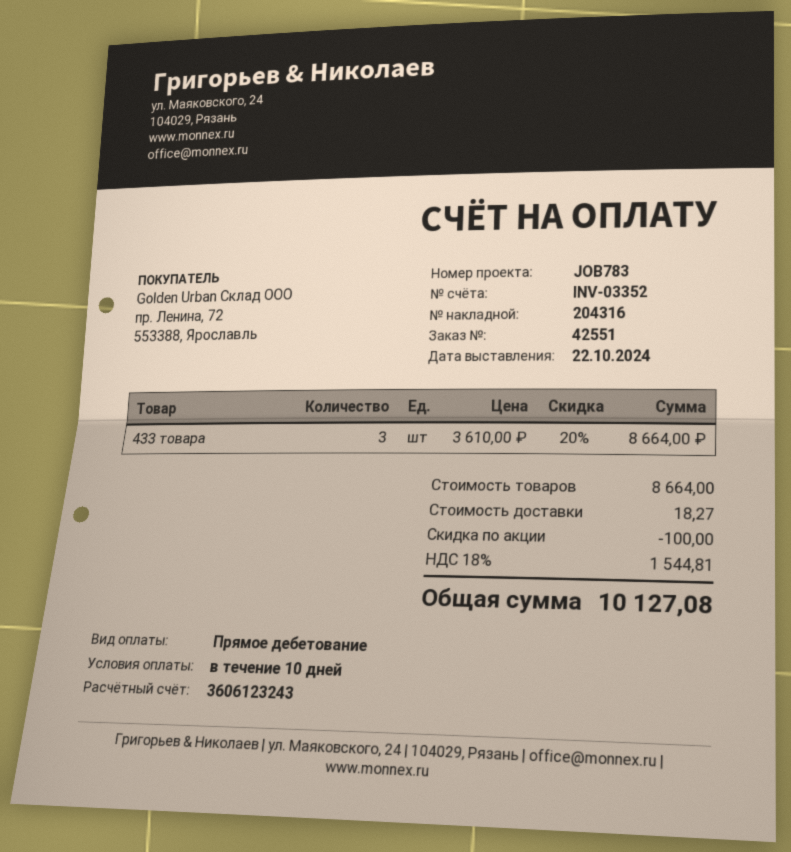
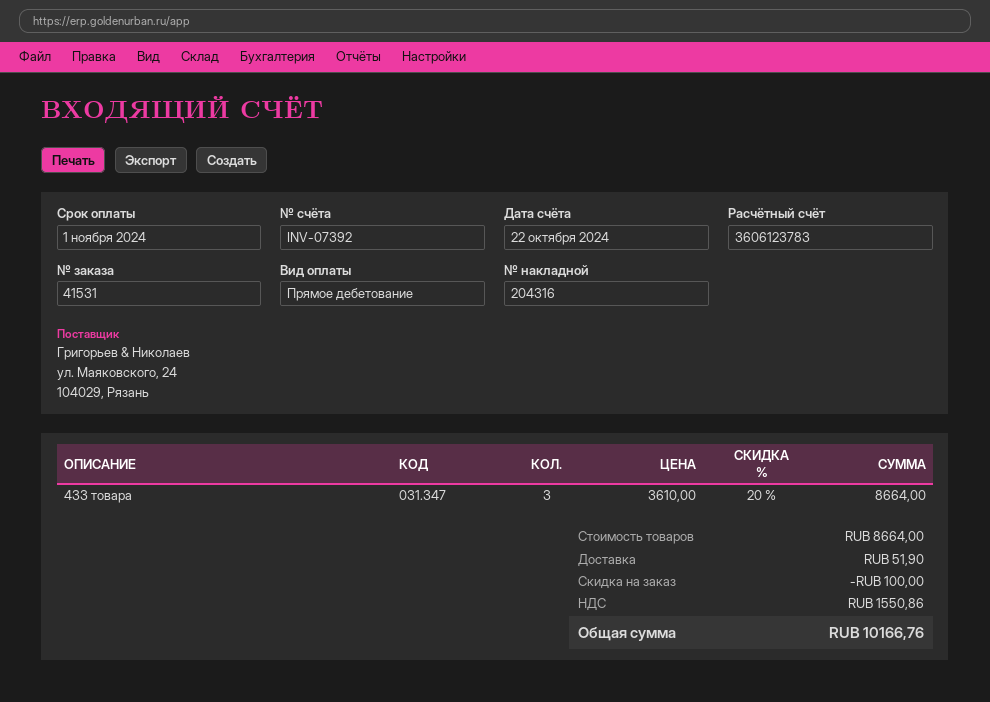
order number: 42551 -> 41531
invoice number: INV-03352 -> INV-07392
bank account: 3606123243 -> 3606123783
shipping: 18.27 -> 51.90
tax: 1544.81 -> 1550.86
total: 10127.08 -> 10166.76

